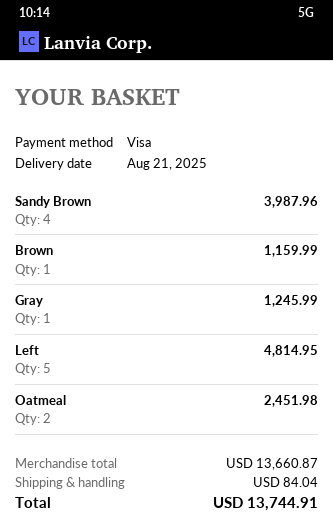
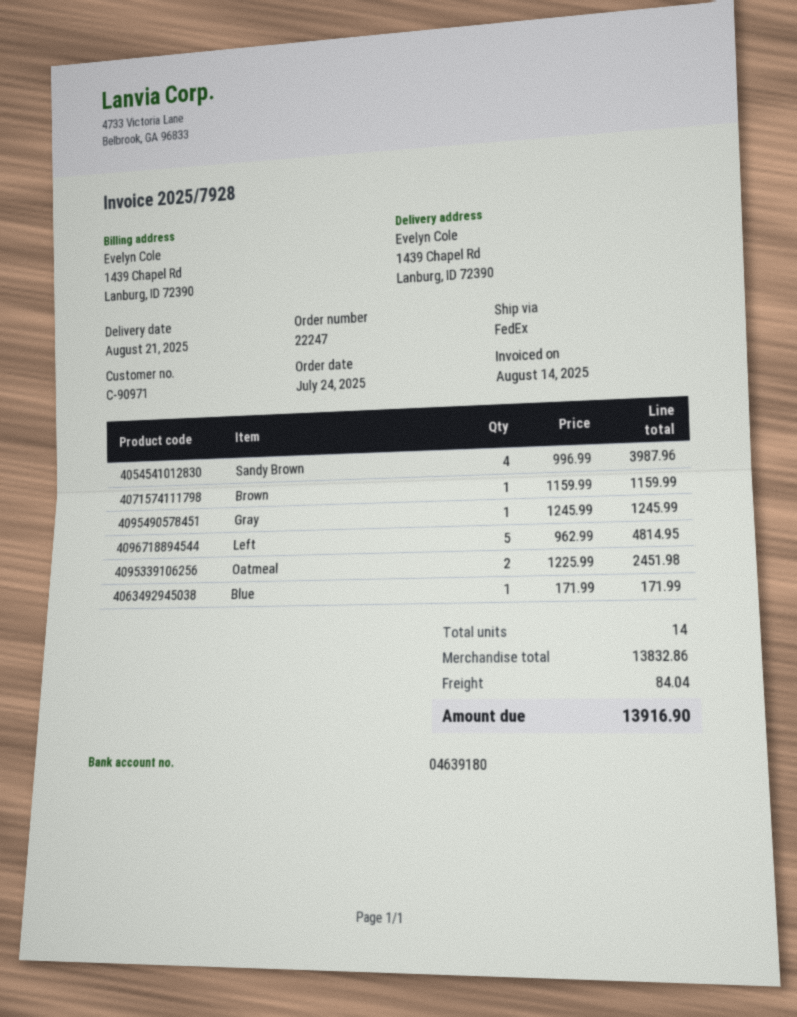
Blue: none -> 1 for 171.99
subtotal: 13660.87 -> 13832.86
total: 13744.91 -> 13916.90

